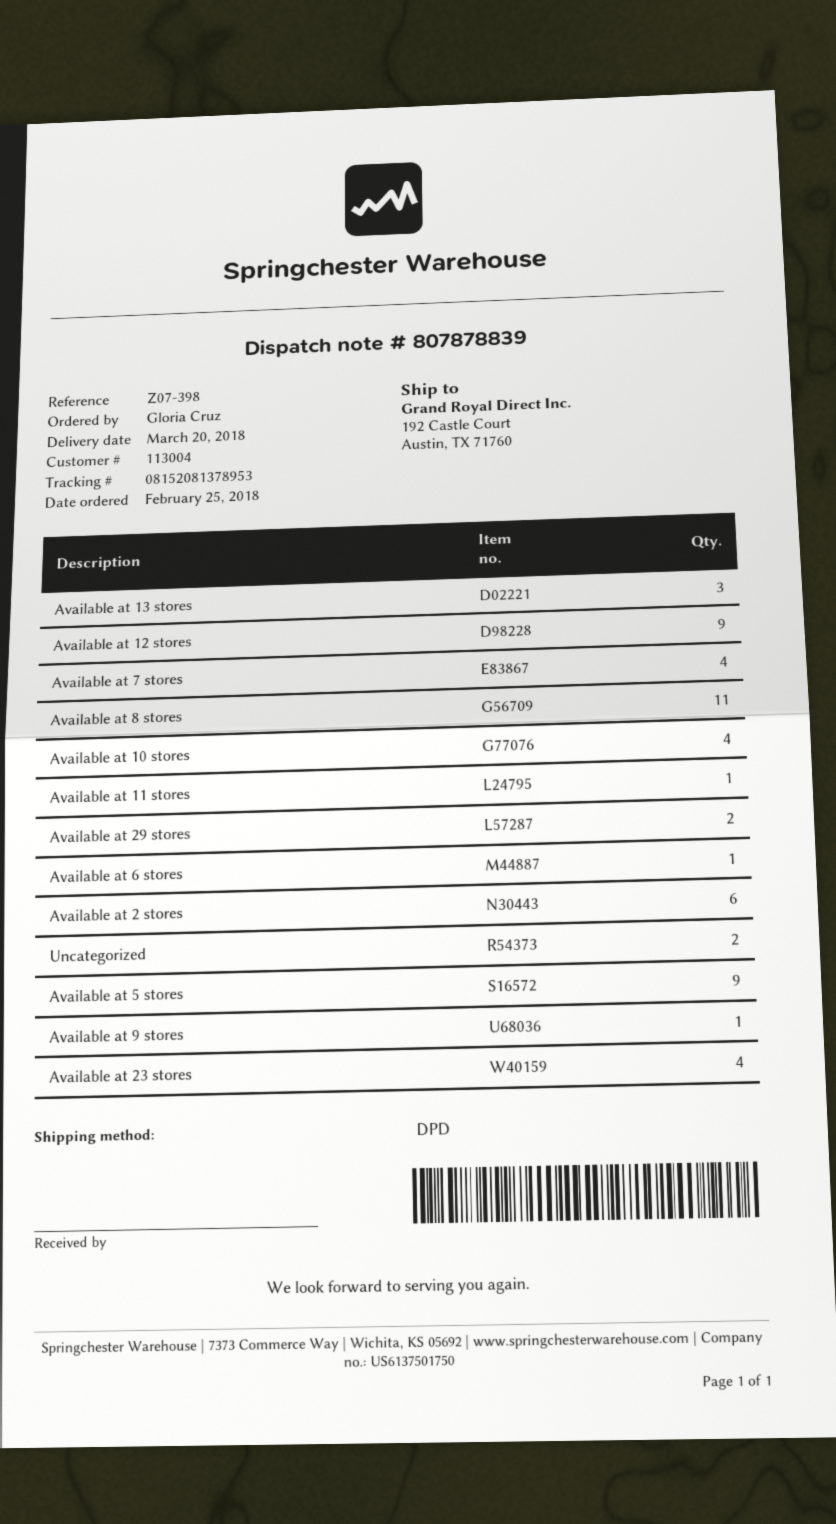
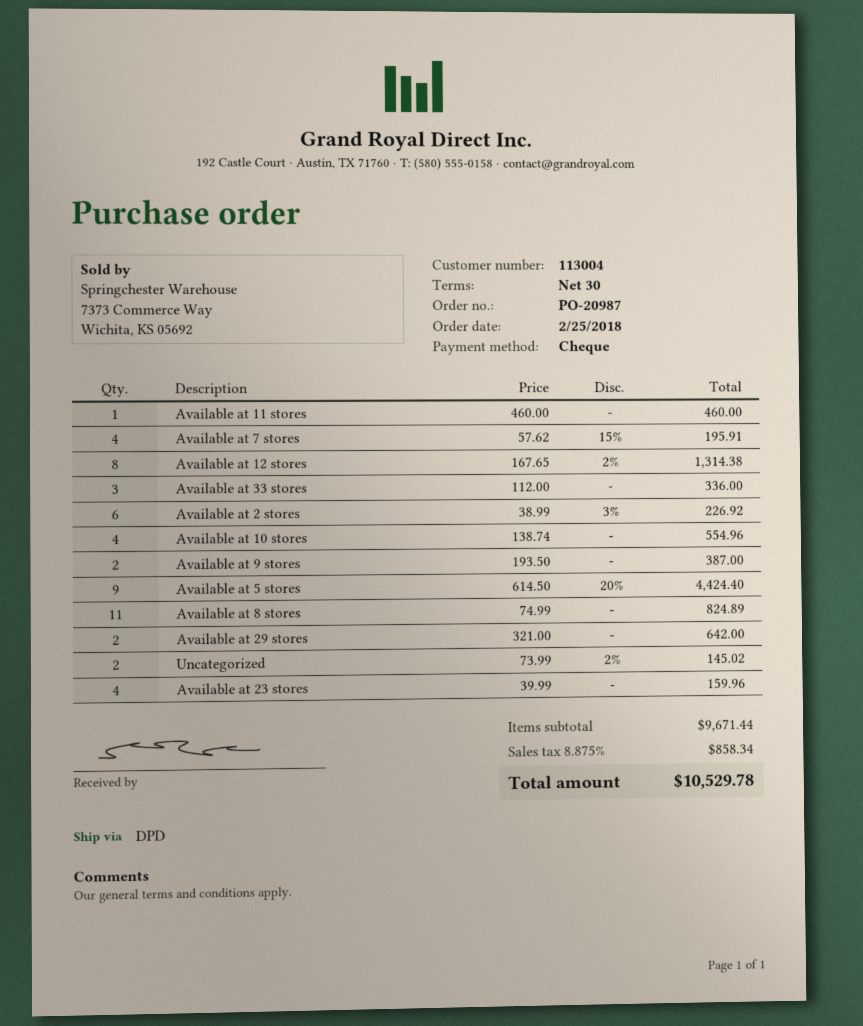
Available at 13 stores: 3 -> none
Available at 12 stores: 9 -> 8
Available at 6 stores: 1 -> none
Available at 9 stores: 1 -> 2
Available at 33 stores: none -> 3

